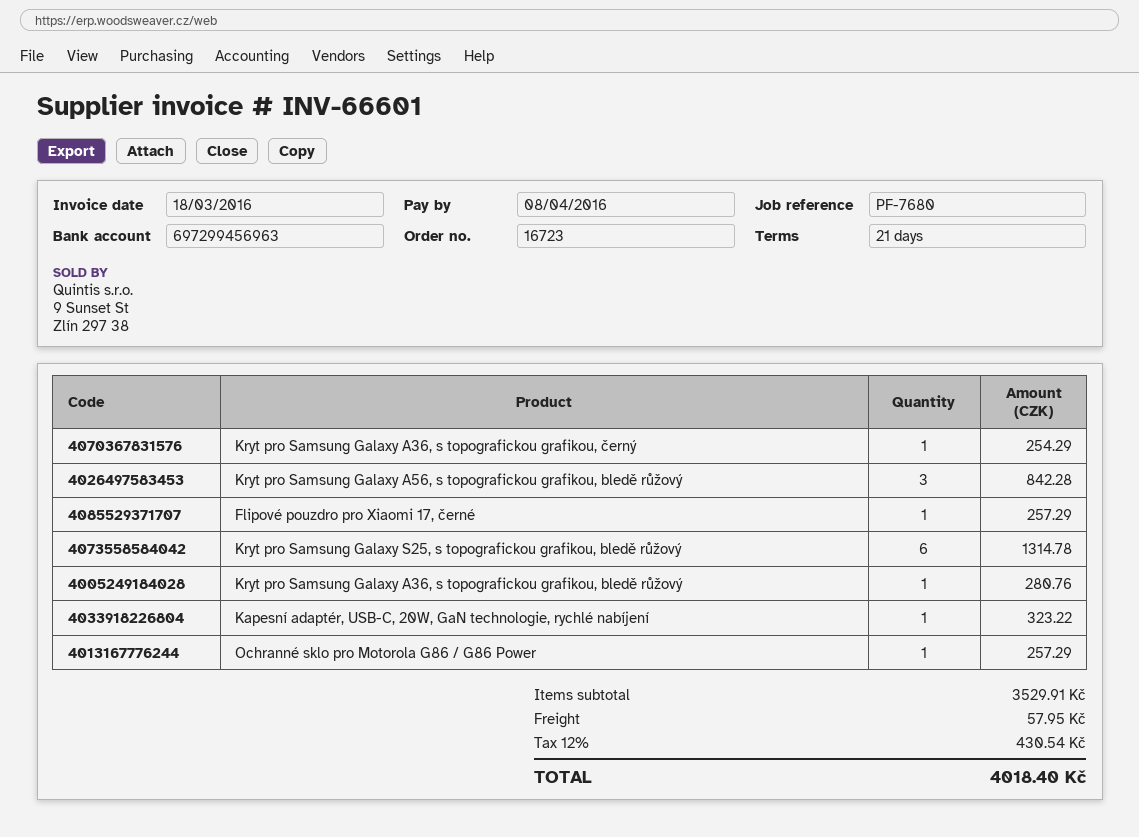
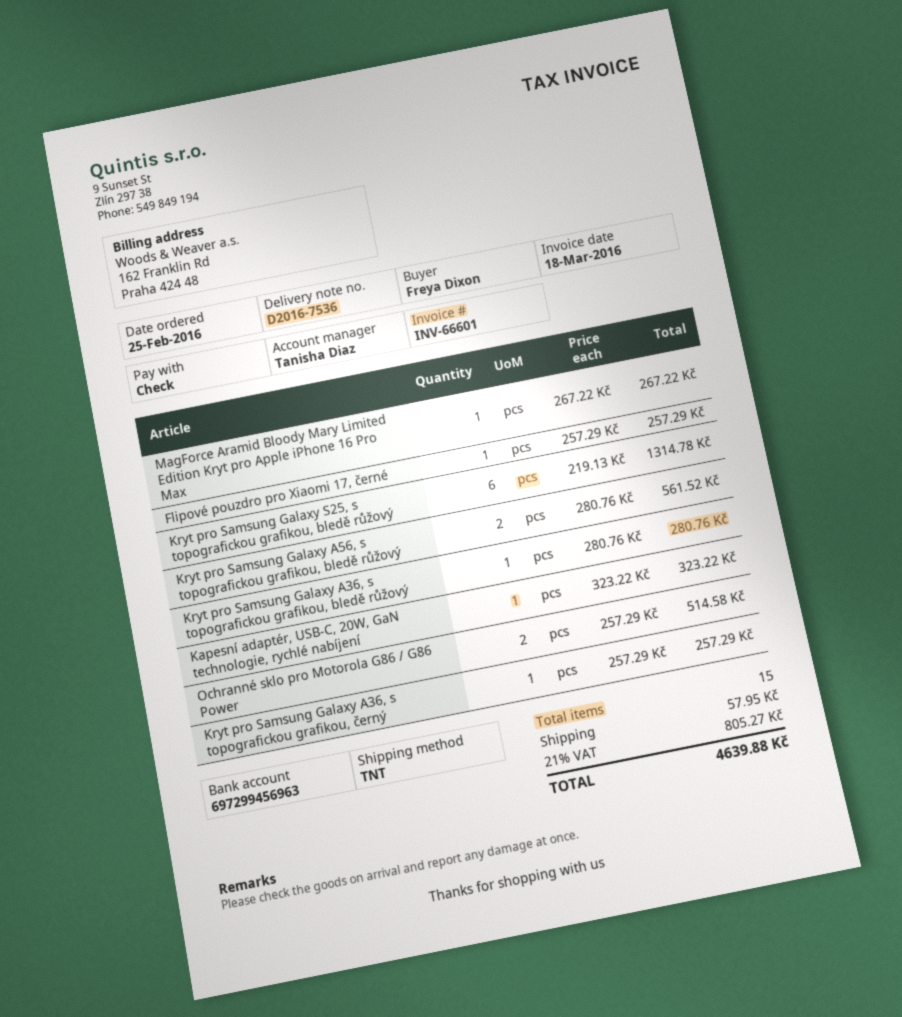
Kryt pro Samsung Galaxy A36, s topografickou grafikou, černý: 1 for 254.29 -> 1 for 257.29
Kryt pro Samsung Galaxy A56, s topografickou grafikou, bledě růžový: 3 for 842.28 -> 2 for 561.52
Ochranné sklo pro Motorola G86 / G86 Power: 1 for 257.29 -> 2 for 514.58
MagForce Aramid Bloody Mary Limited Edition Kryt pro Apple iPhone 16 Pro Max: none -> 1 for 267.22
tax: 12% = 430.54 -> 21% = 805.27
total: 4018.40 -> 4639.88

